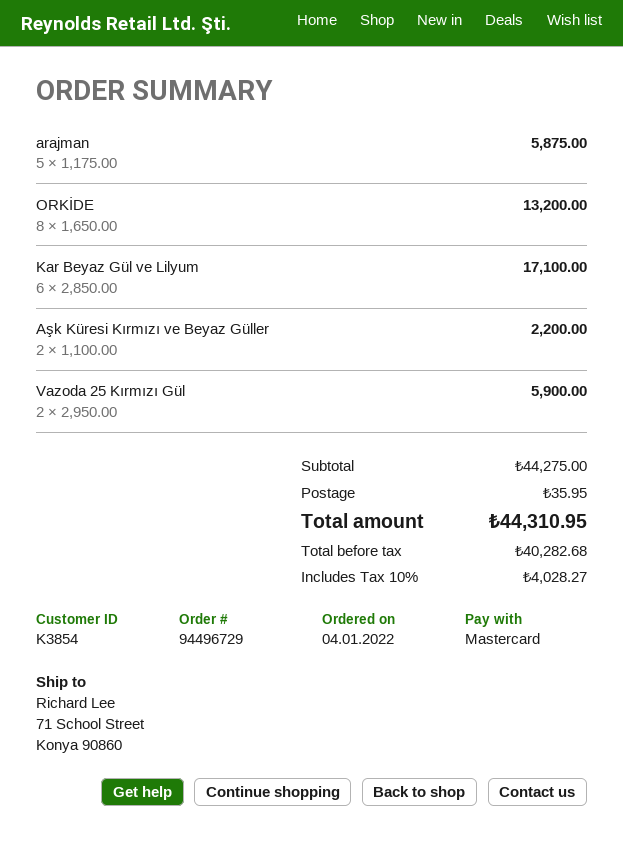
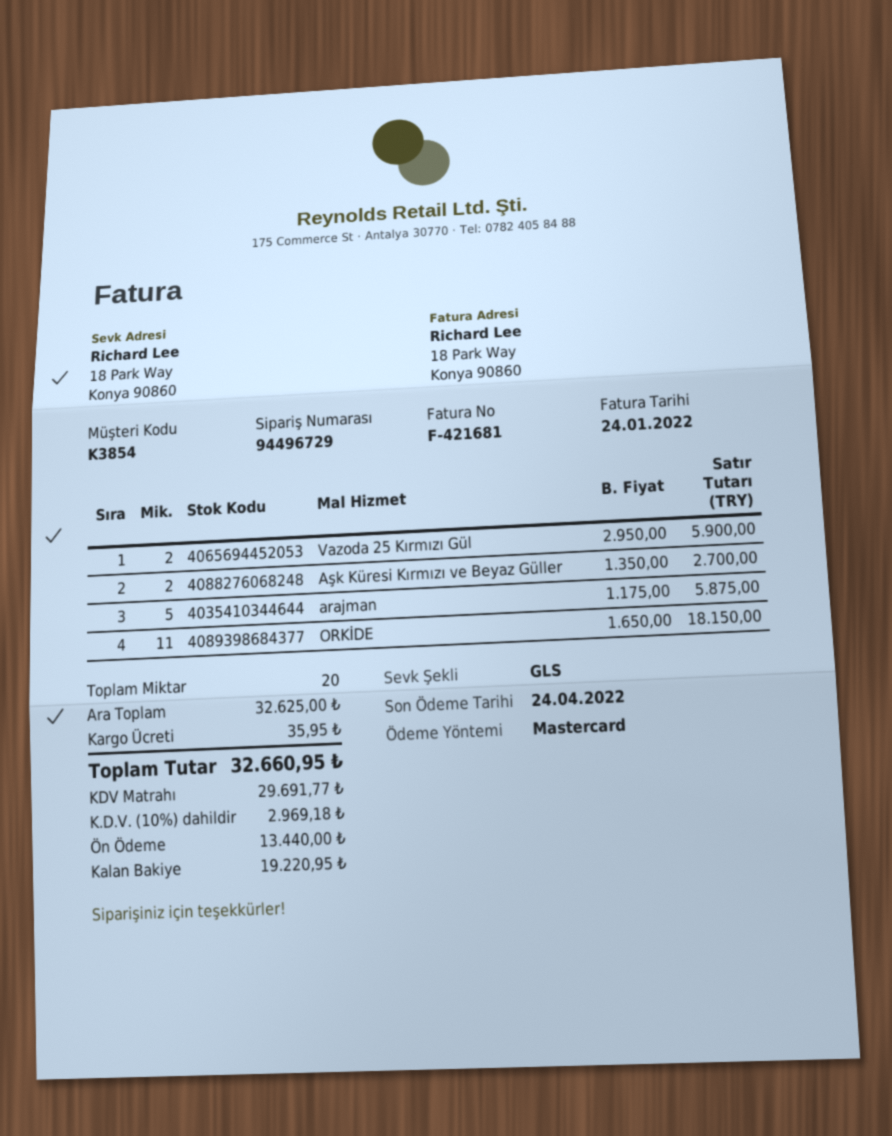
ship to: 71 School Street, Konya 90860 -> 18 Park Way, Konya 90860
ORKİDE: 8 x 1650.00 = 13200.00 -> 11 x 1650.00 = 18150.00
Kar Beyaz Gül ve Lilyum: 6 x 2850.00 = 17100.00 -> none
Aşk Küresi Kırmızı ve Beyaz Güller: 2 x 1100.00 = 2200.00 -> 2 x 1350.00 = 2700.00
subtotal: 44275.00 -> 32625.00
net: 40282.68 -> 29691.77
tax: 10% = 4028.27 -> 10% = 2969.18
total: 44310.95 -> 32660.95

